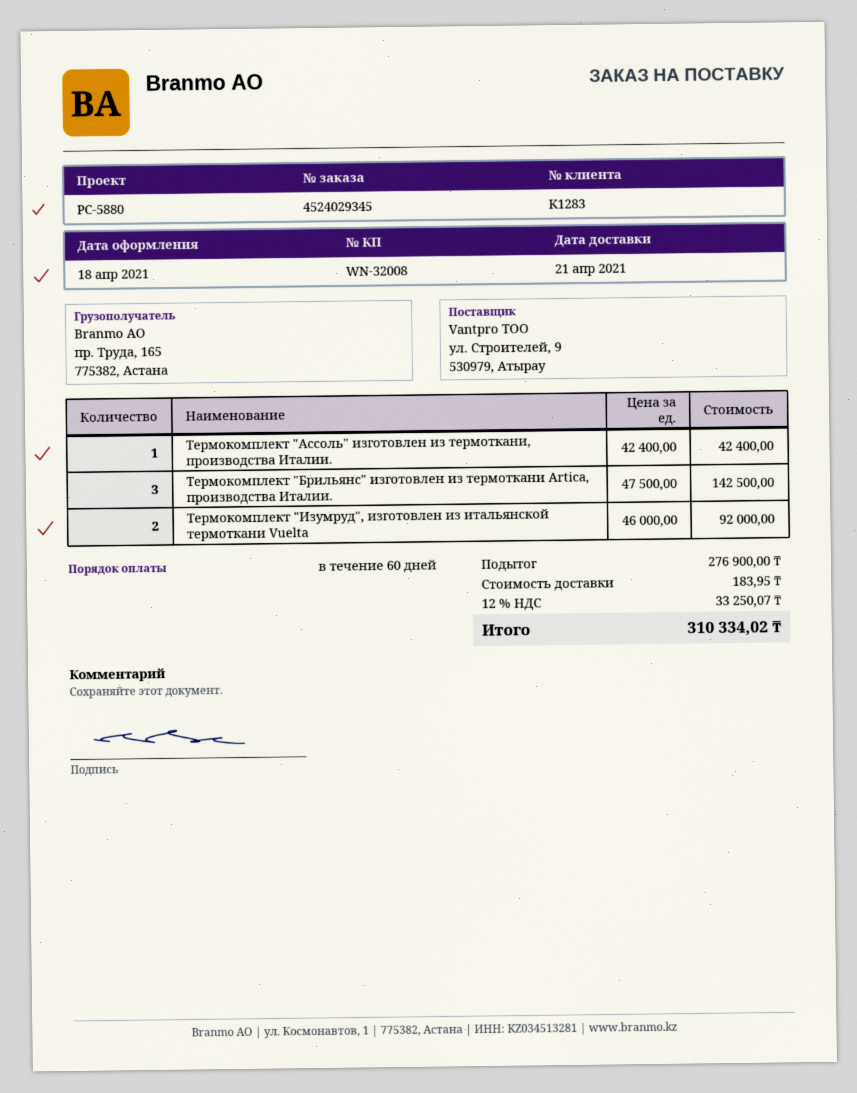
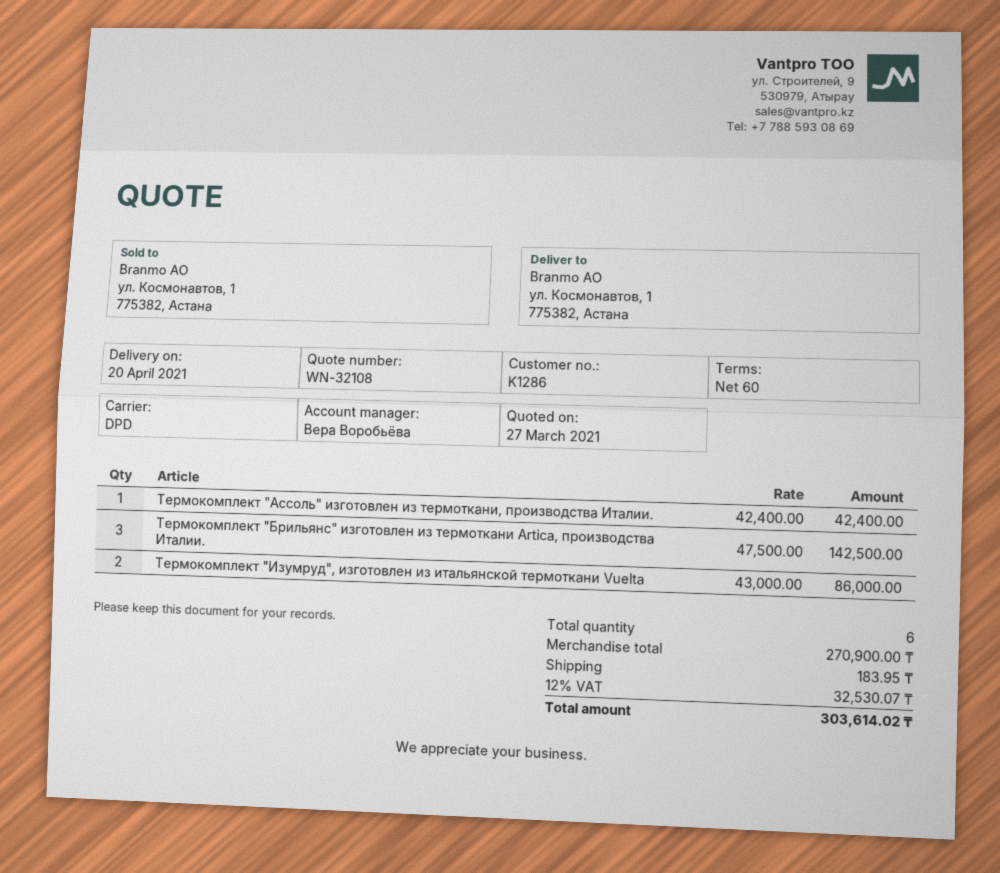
quote number: WN-32008 -> WN-32108
delivery date: 2021-04-21 -> 2021-04-20
customer number: K1283 -> K1286
ship to: пр. Труда, 165, 775382, Астана -> ул. Космонавтов, 1, 775382, Астана
Термокомплект "Изумруд", изготовлен из итальянской термоткани Vuelta: 2 x 46000.00 = 92000.00 -> 2 x 43000.00 = 86000.00
subtotal: 276900.00 -> 270900.00
tax: 12% = 33250.07 -> 12% = 32530.07
total: 310334.02 -> 303614.02

